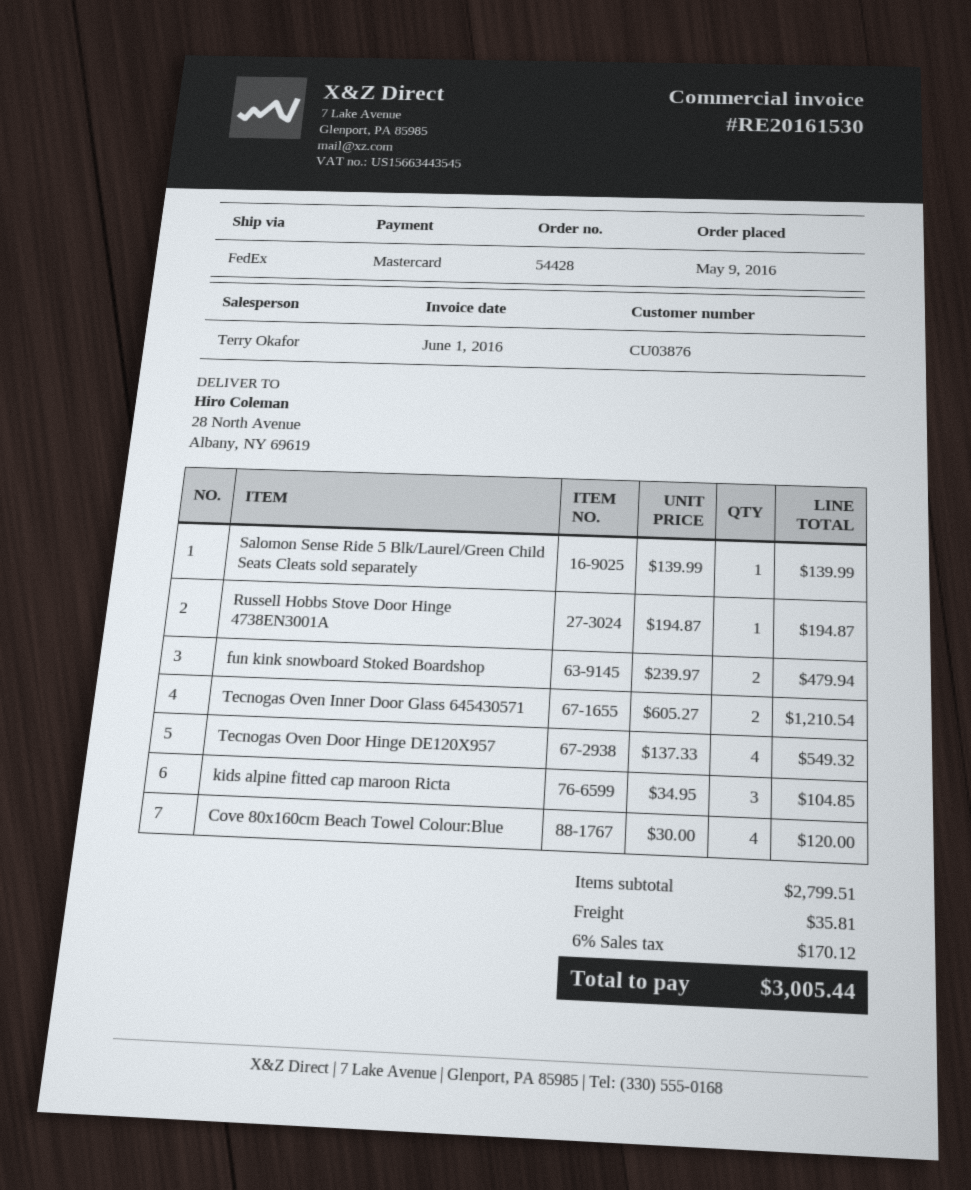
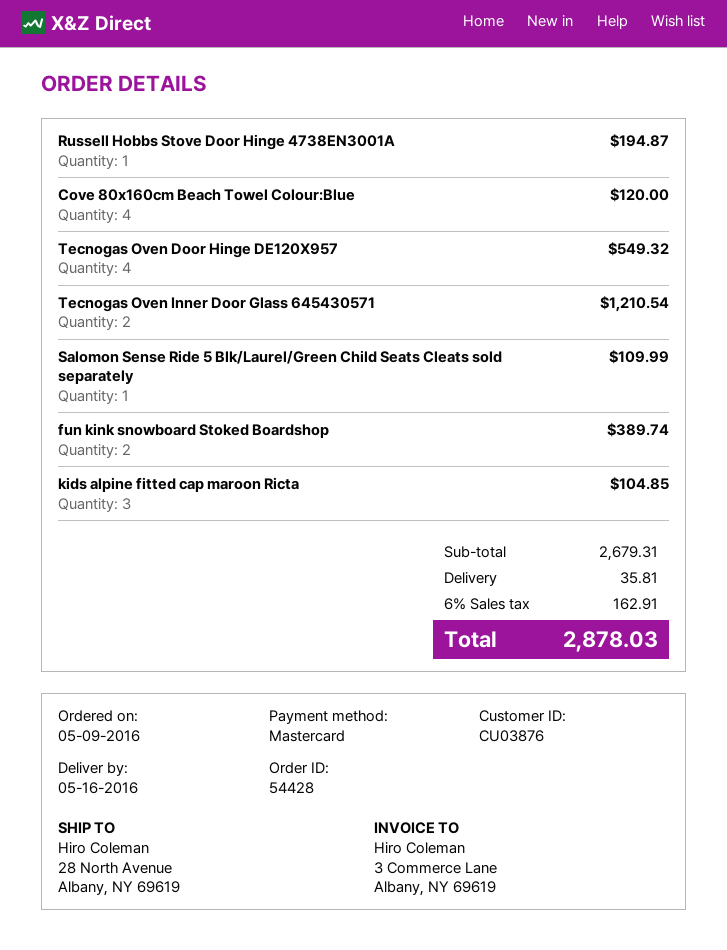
Salomon Sense Ride 5 Blk/Laurel/Green Child Seats Cleats sold separately: 1 for 139.99 -> 1 for 109.99
fun kink snowboard Stoked Boardshop: 2 for 479.94 -> 2 for 389.74
subtotal: 2799.51 -> 2679.31
tax: 6% = 170.12 -> 6% = 162.91
total: 3005.44 -> 2878.03

